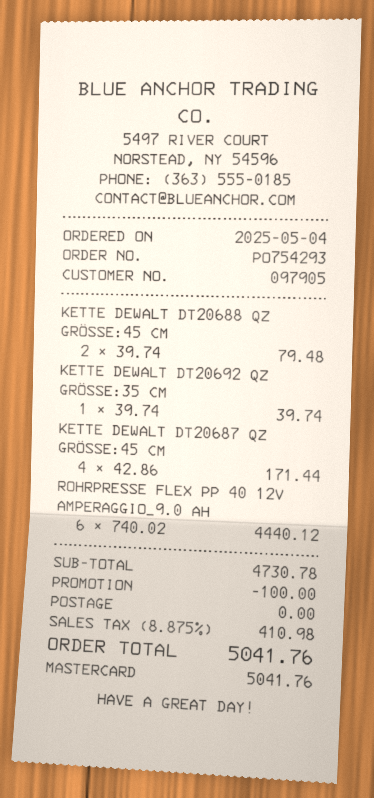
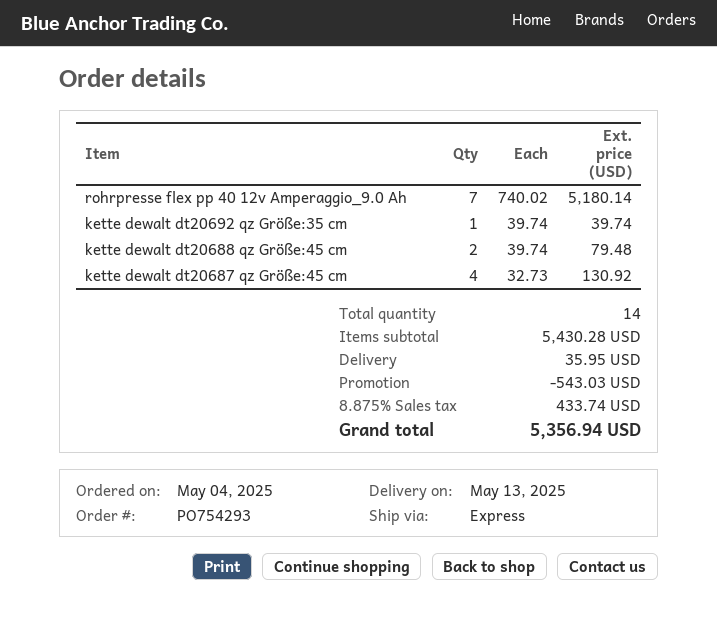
KETTE DEWALT DT20687 QZ GRÖSSE:45 CM: 4 x 42.86 = 171.44 -> 4 x 32.73 = 130.92
ROHRPRESSE FLEX PP 40 12V AMPERAGGIO_9.0 AH: 6 x 740.02 = 4440.12 -> 7 x 740.02 = 5180.14
subtotal: 4730.78 -> 5430.28
discount: 100.00 -> 543.03
shipping: 0.00 -> 35.95
tax: 8.875% = 410.98 -> 8.875% = 433.74
total: 5041.76 -> 5356.94

